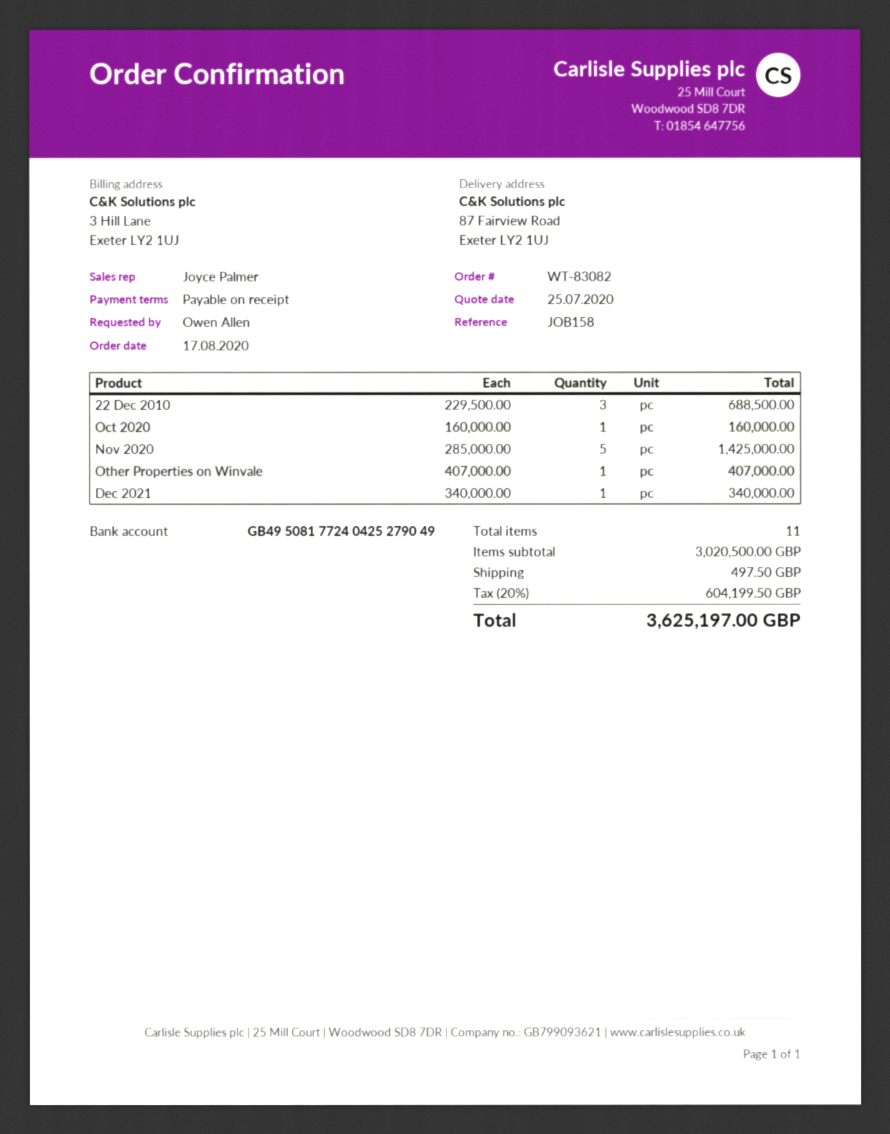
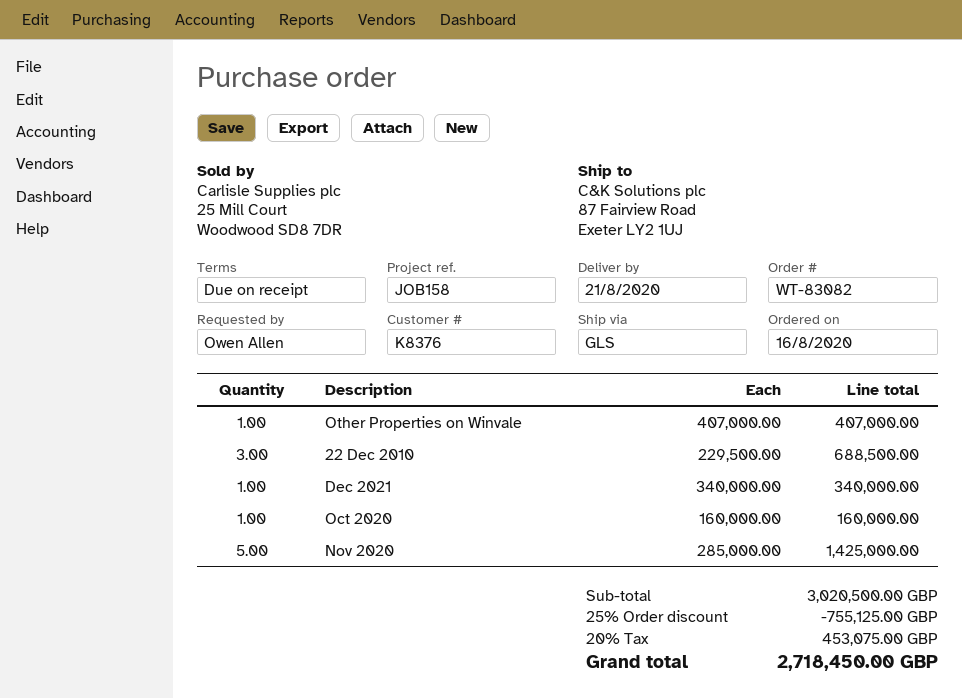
order date: 2020-08-17 -> 2020-08-16
discount: none -> 25% = 755125.00
shipping: 497.50 -> none
tax: 20% = 604199.50 -> 20% = 453075.00
total: 3625197.00 -> 2718450.00

